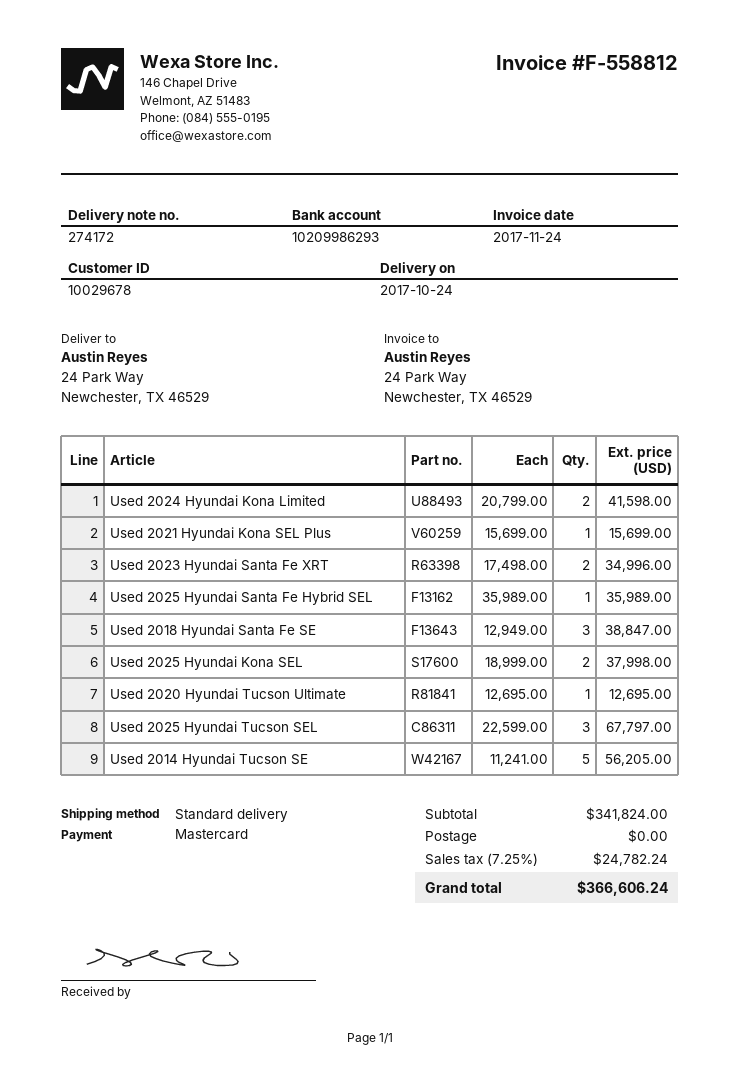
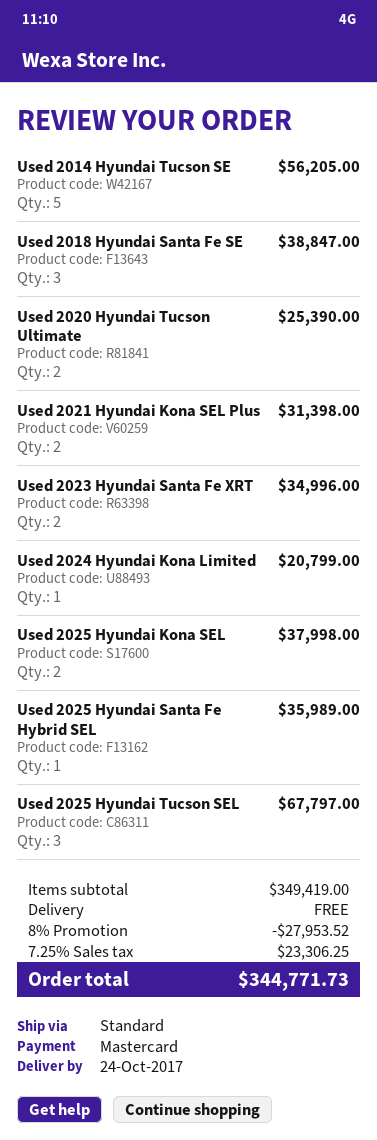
Used 2024 Hyundai Kona Limited: 2 for 41598.00 -> 1 for 20799.00
Used 2021 Hyundai Kona SEL Plus: 1 for 15699.00 -> 2 for 31398.00
Used 2020 Hyundai Tucson Ultimate: 1 for 12695.00 -> 2 for 25390.00
subtotal: 341824.00 -> 349419.00
discount: none -> 8% = 27953.52
tax: 7.25% = 24782.24 -> 7.25% = 23306.25
total: 366606.24 -> 344771.73

